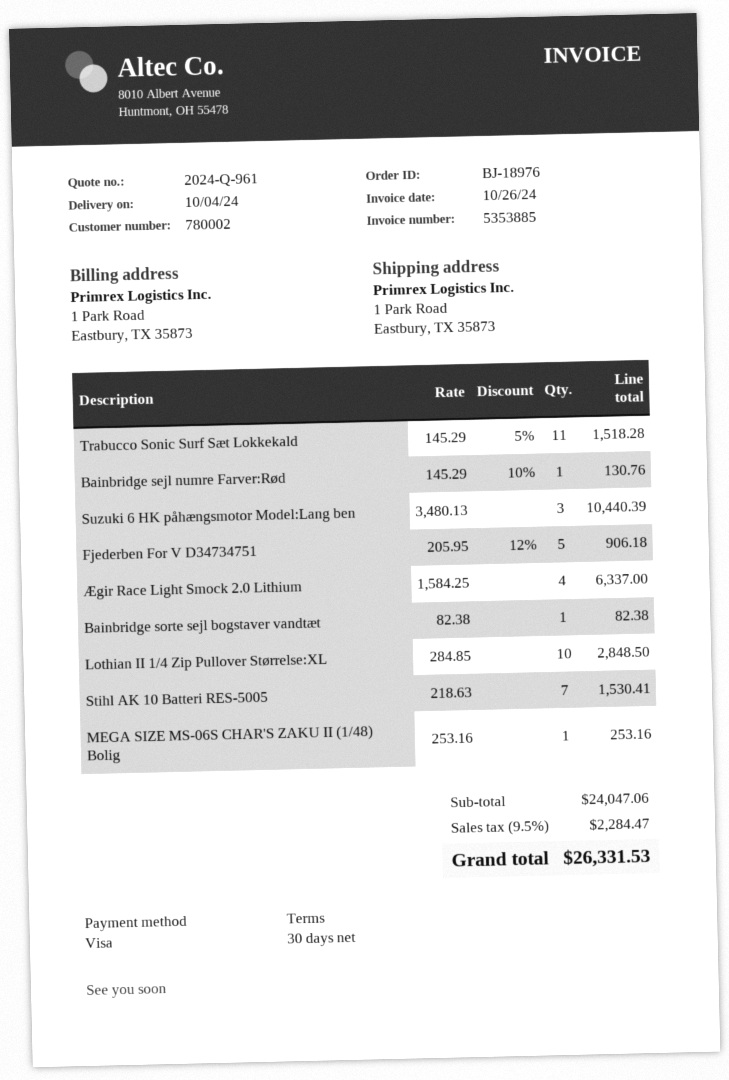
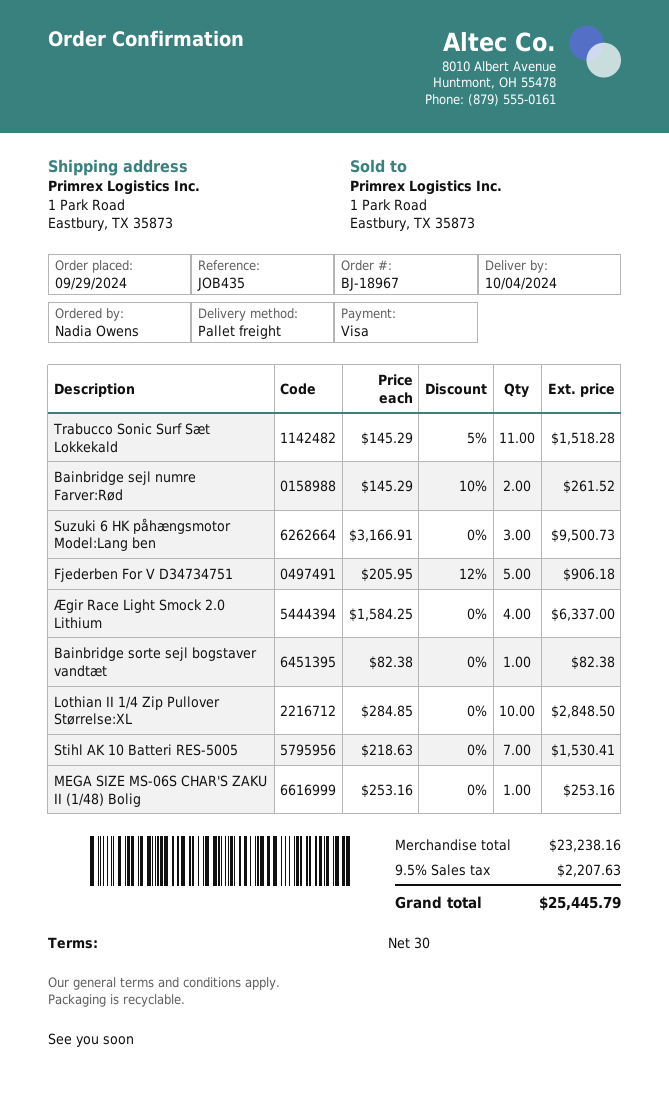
order number: BJ-18976 -> BJ-18967
Bainbridge sejl numre Farver:Rød: 1 x 145.29 - 10% = 130.76 -> 2 x 145.29 - 10% = 261.52
Suzuki 6 HK påhængsmotor Model:Lang ben: 3 x 3480.13 = 10440.39 -> 3 x 3166.91 = 9500.73
subtotal: 24047.06 -> 23238.16
tax: 9.5% = 2284.47 -> 9.5% = 2207.63
total: 26331.53 -> 25445.79

